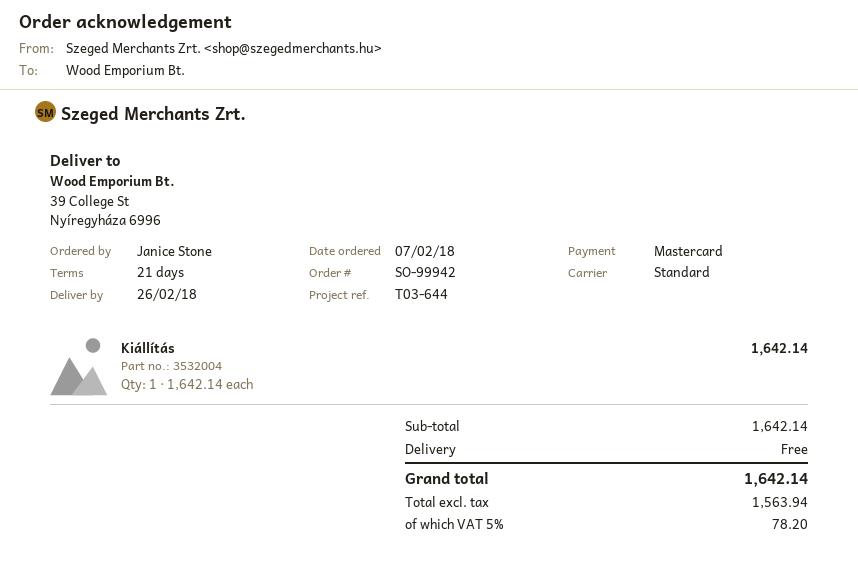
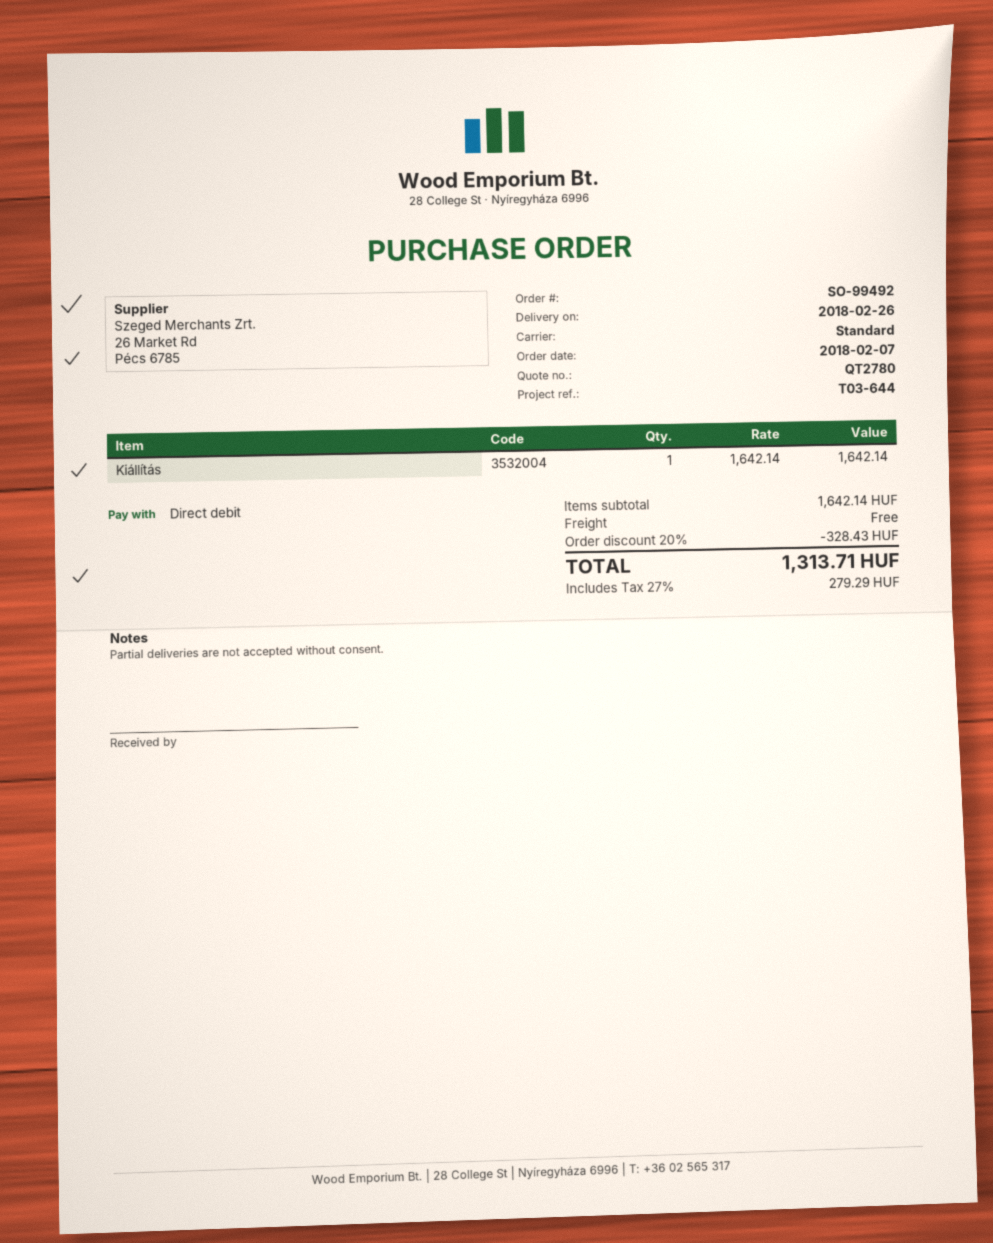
order number: SO-99942 -> SO-99492
payment method: Mastercard -> direct debit
discount: none -> 20% = 328.43
tax: 5% = 78.20 -> 27% = 279.29
total: 1642.14 -> 1313.71

